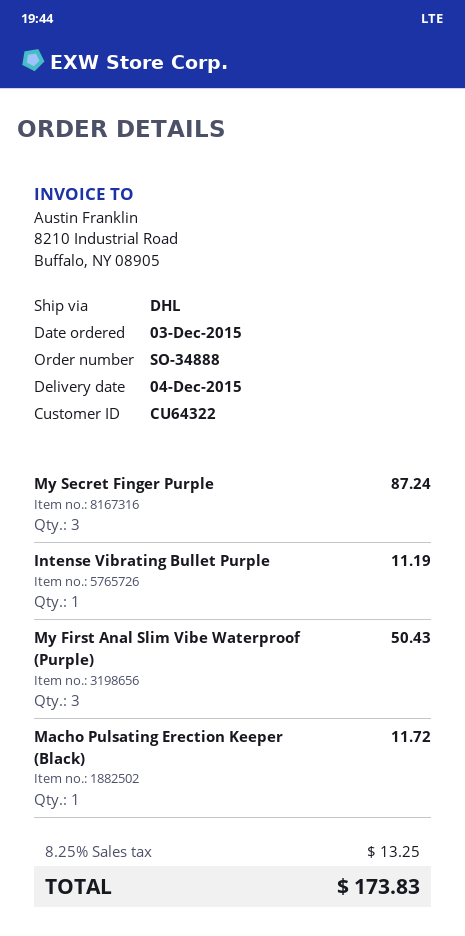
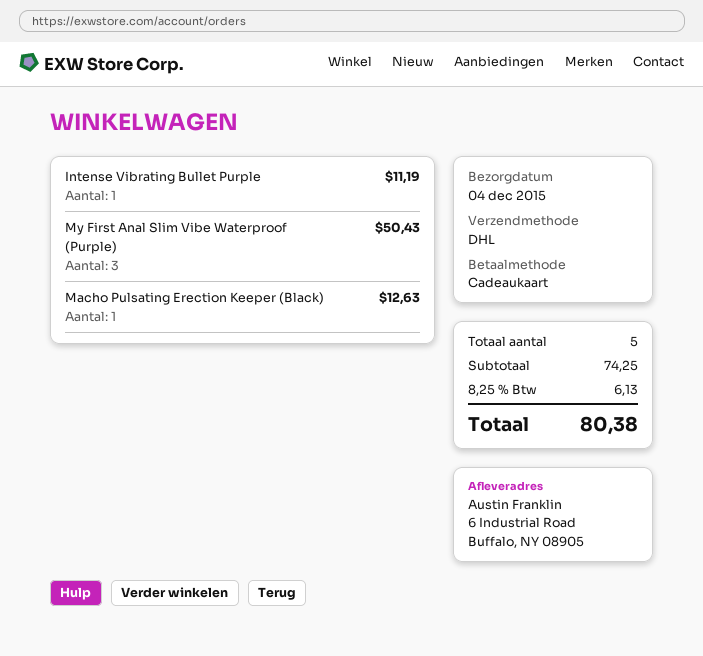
My Secret Finger Purple: 3 for 87.24 -> none
Macho Pulsating Erection Keeper (Black): 1 for 11.72 -> 1 for 12.63
tax: 8.25% = 13.25 -> 8.25% = 6.13
total: 173.83 -> 80.38

